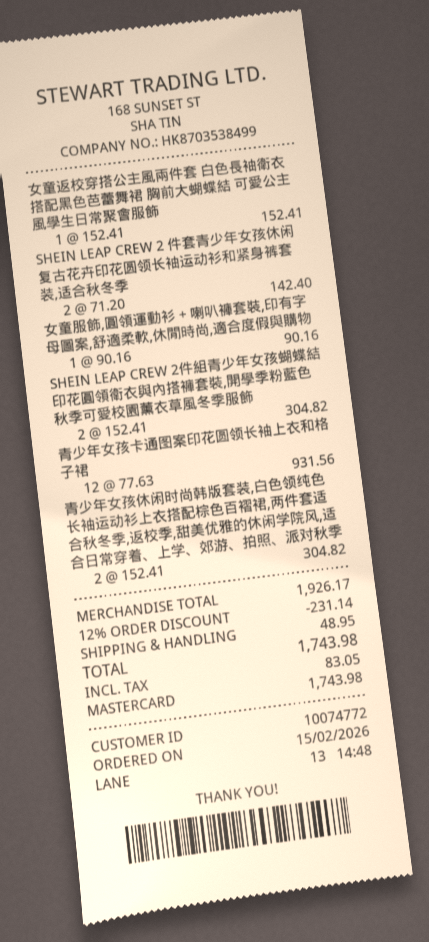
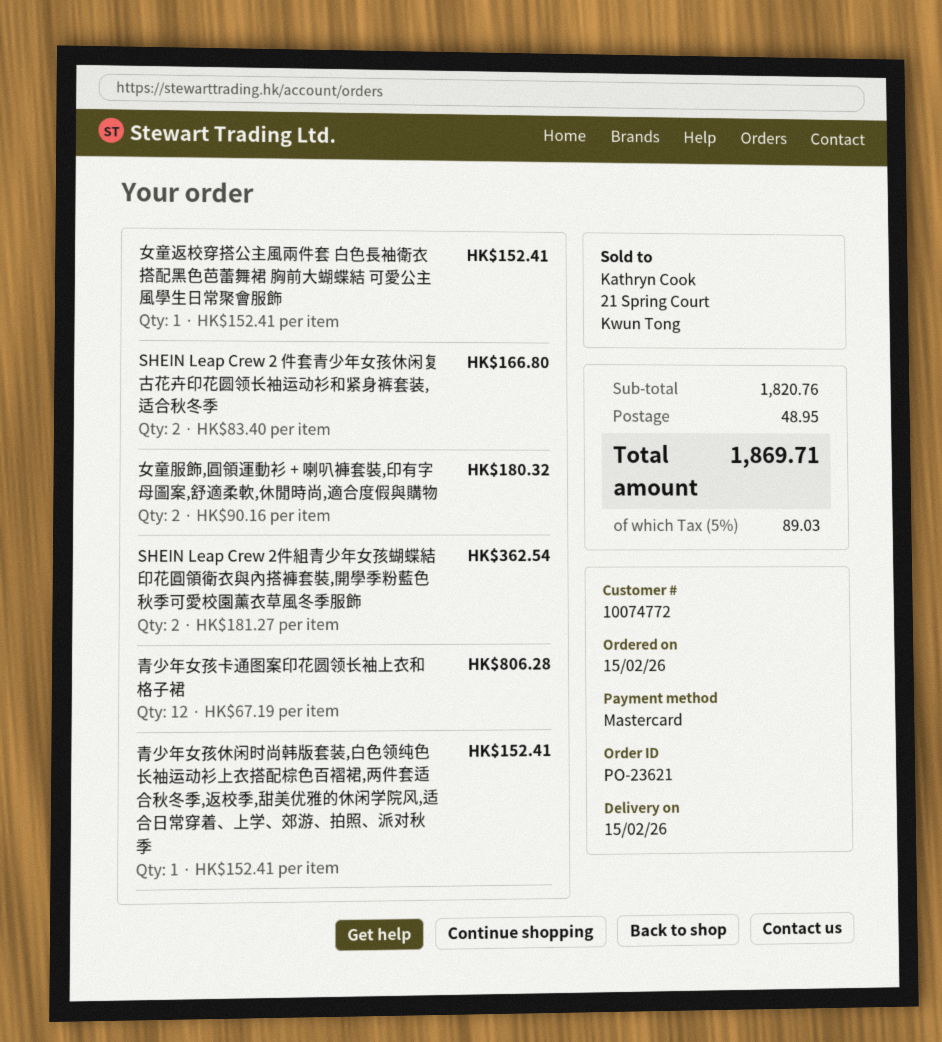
SHEIN LEAP CREW 2 件套青少年女孩休闲复古花卉印花圆领长袖运动衫和紧身裤套装,适合秋冬季: 2 x 71.20 = 142.40 -> 2 x 83.40 = 166.80
女童服飾,圓領運動衫 + 喇叭褲套裝,印有字母圖案,舒適柔軟,休閒時尚,適合度假與購物: 1 x 90.16 = 90.16 -> 2 x 90.16 = 180.32
SHEIN LEAP CREW 2件組青少年女孩蝴蝶結印花圓領衛衣與內搭褲套裝,開學季粉藍色秋季可愛校園薰衣草風冬季服飾: 2 x 152.41 = 304.82 -> 2 x 181.27 = 362.54
青少年女孩卡通图案印花圆领长袖上衣和格子裙: 12 x 77.63 = 931.56 -> 12 x 67.19 = 806.28
青少年女孩休闲时尚韩版套装,白色领纯色长袖运动衫上衣搭配棕色百褶裙,两件套适合秋冬季,返校季,甜美优雅的休闲学院风,适合日常穿着、上学、郊游、拍照、派对秋季: 2 x 152.41 = 304.82 -> 1 x 152.41 = 152.41
subtotal: 1926.17 -> 1820.76
discount: 12% = 231.14 -> none
tax: 83.05 -> 89.03
total: 1743.98 -> 1869.71

